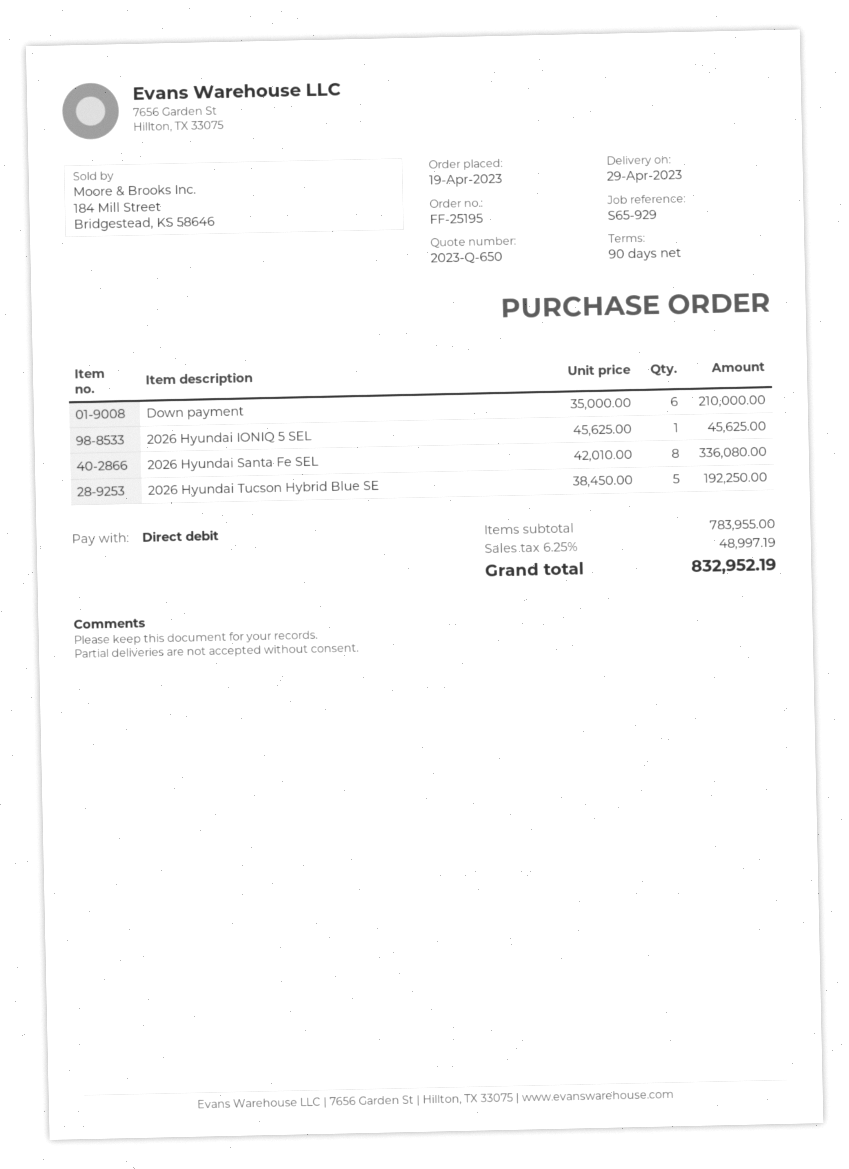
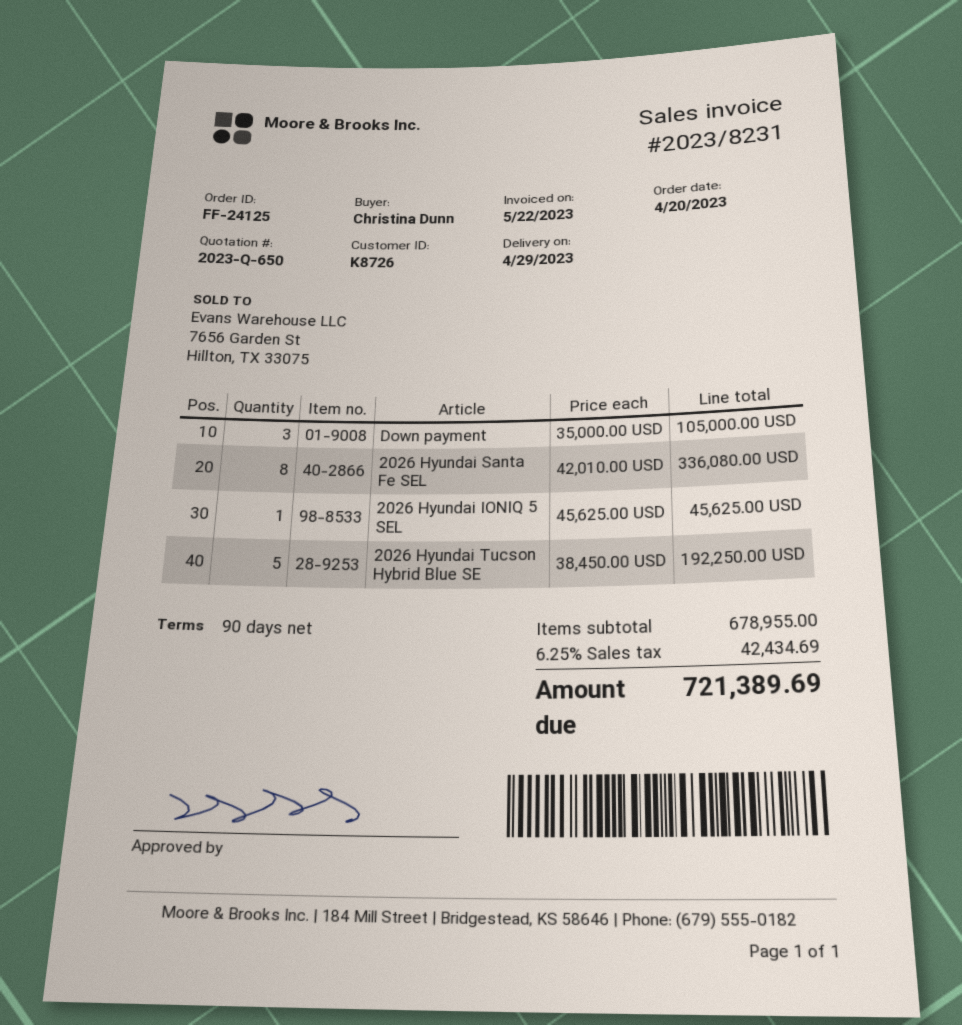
order number: FF-25195 -> FF-24125
order date: 2023-04-19 -> 2023-04-20
Down payment: 6 x 35000.00 = 210000.00 -> 3 x 35000.00 = 105000.00
subtotal: 783955.00 -> 678955.00
tax: 6.25% = 48997.19 -> 6.25% = 42434.69
total: 832952.19 -> 721389.69

